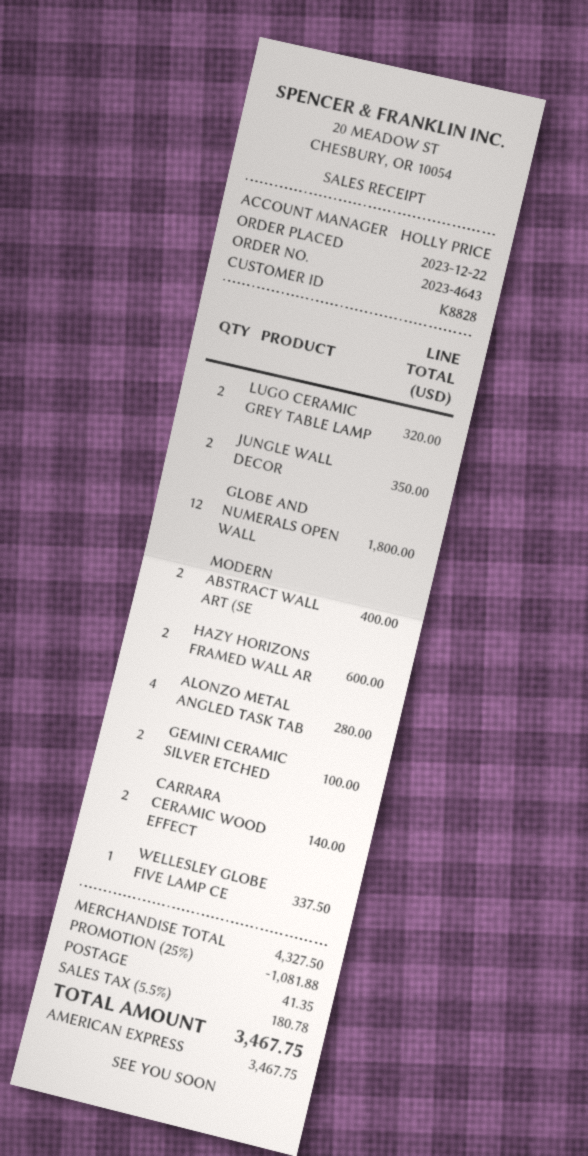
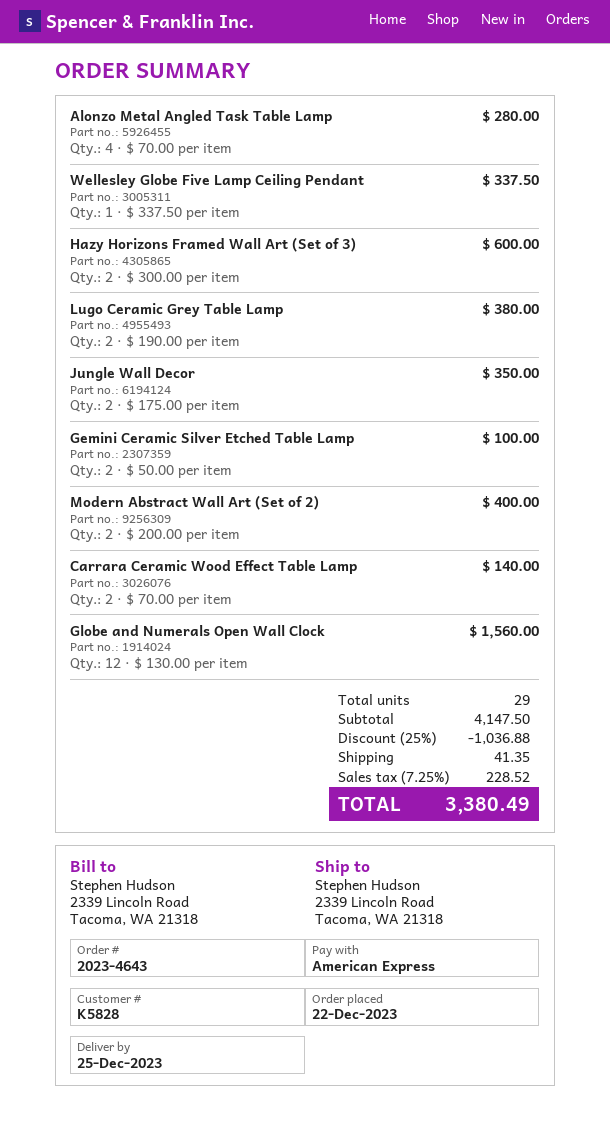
customer number: K8828 -> K5828
LUGO CERAMIC GREY TABLE LAMP: 2 for 320.00 -> 2 for 380.00
GLOBE AND NUMERALS OPEN WALL: 12 for 1800.00 -> 12 for 1560.00
subtotal: 4327.50 -> 4147.50
discount: 25% = 1081.88 -> 25% = 1036.88
tax: 5.5% = 180.78 -> 7.25% = 228.52
total: 3467.75 -> 3380.49

